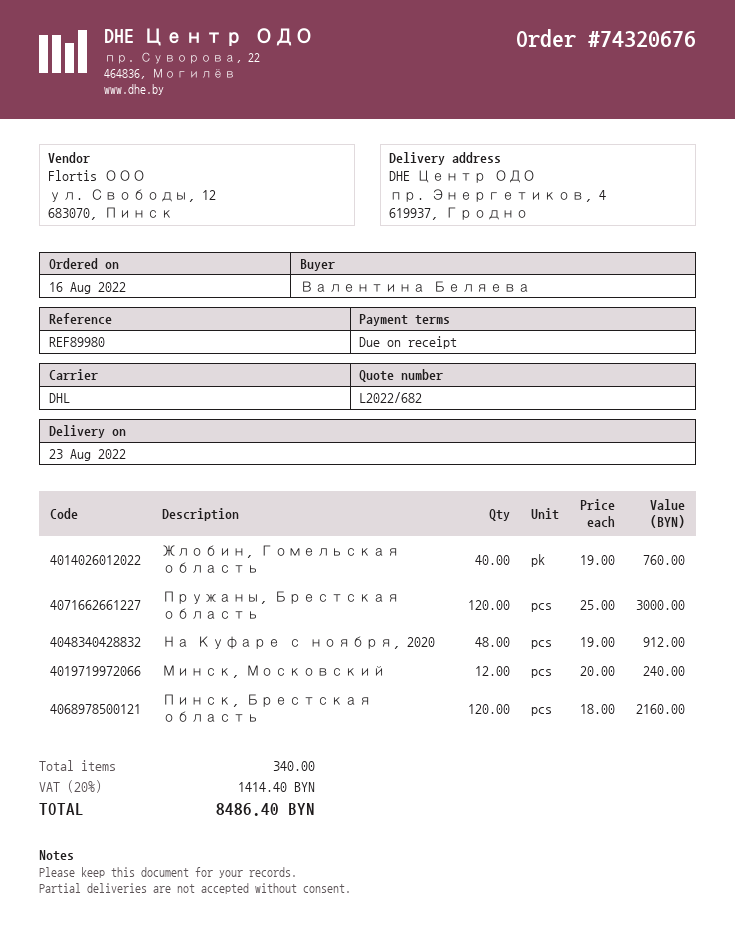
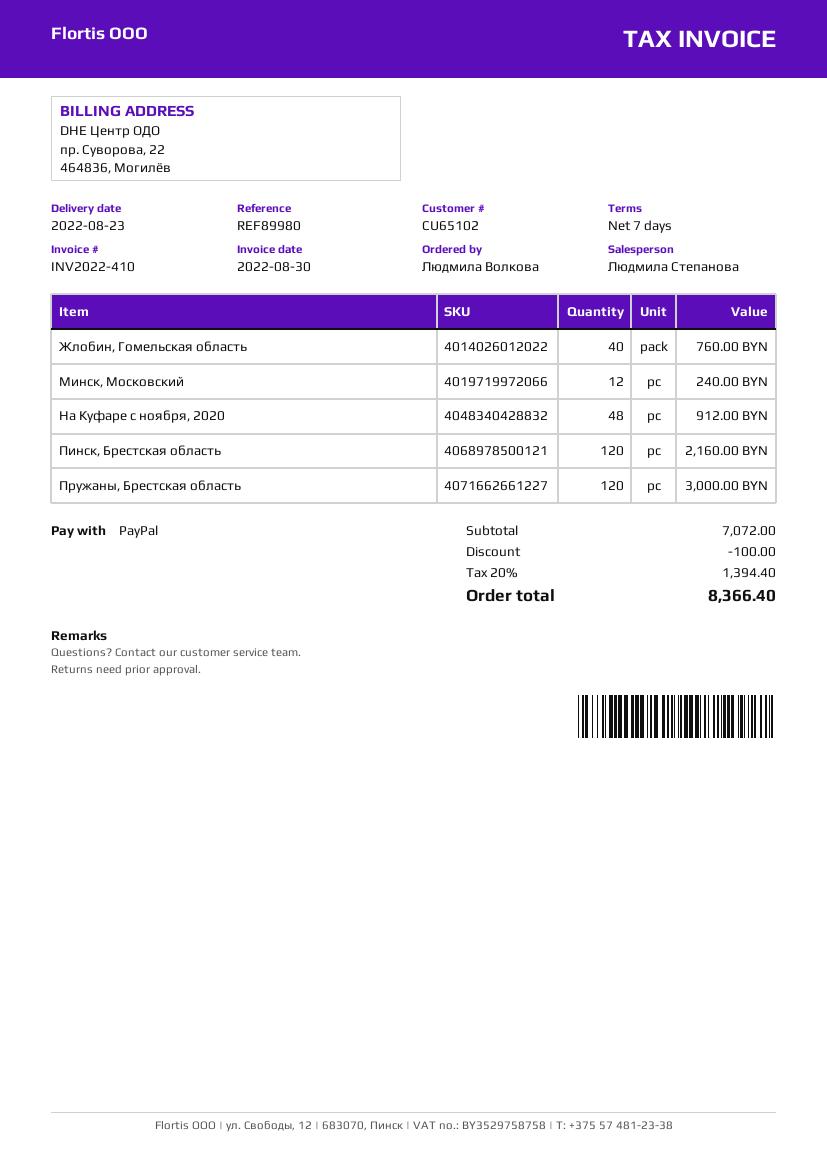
payment terms: on receipt -> 7 days
ordered by: Валентина Беляева -> Людмила Волкова
discount: none -> 100.00
tax: 20% = 1414.40 -> 20% = 1394.40
total: 8486.40 -> 8366.40

